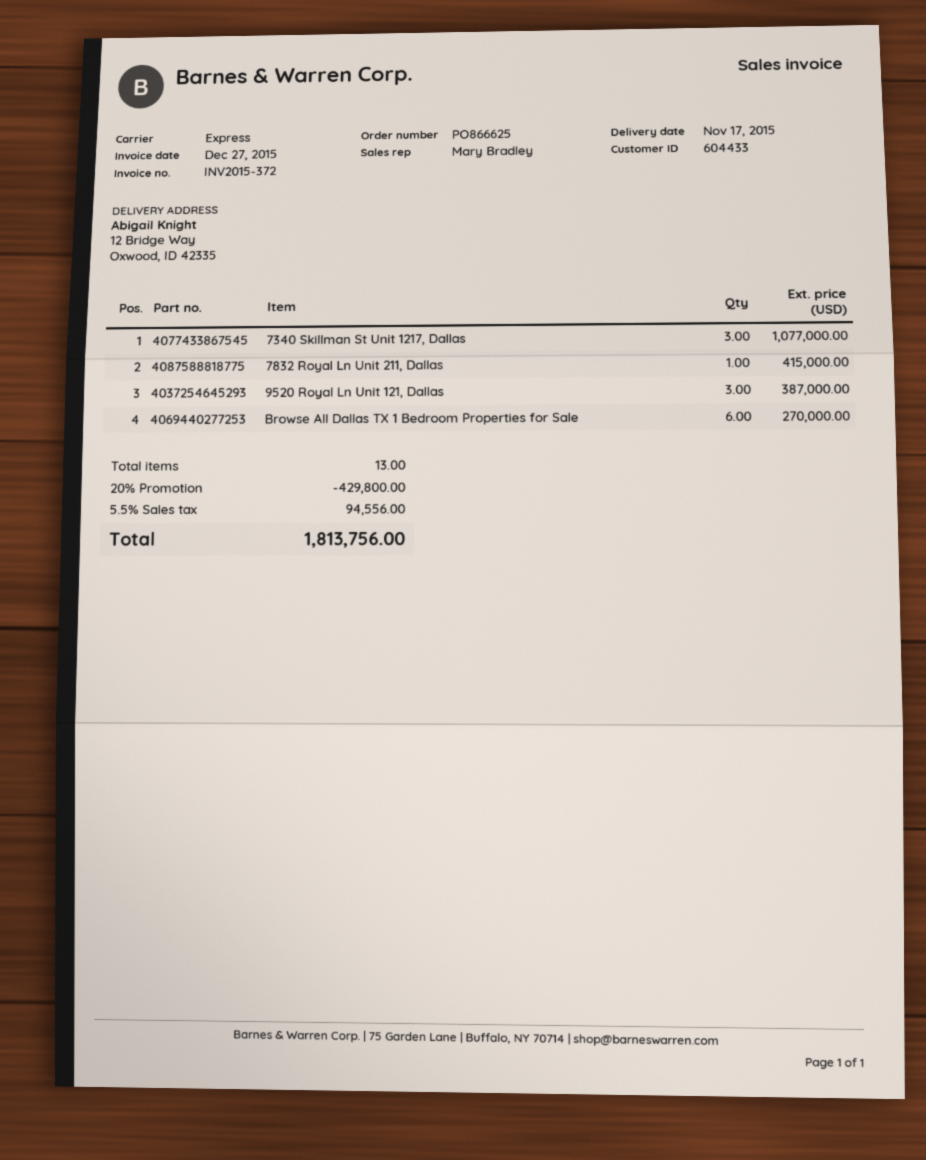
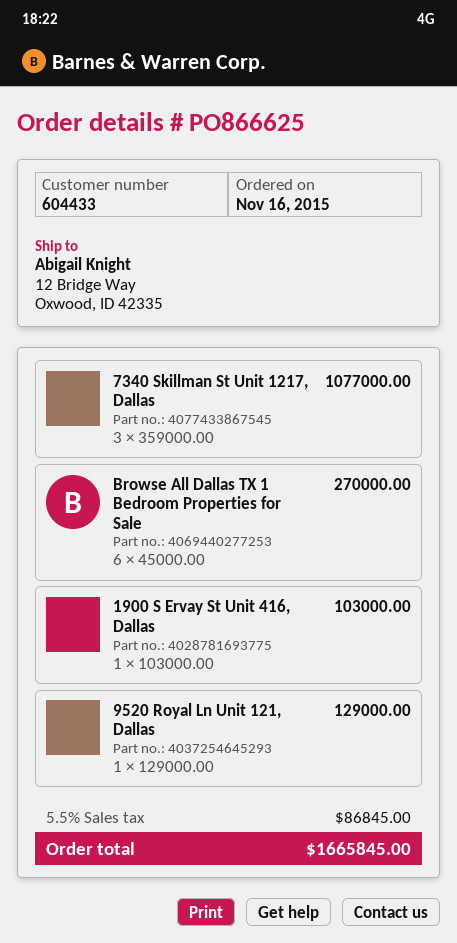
7832 Royal Ln Unit 211, Dallas: 1 for 415000.00 -> none
9520 Royal Ln Unit 121, Dallas: 3 for 387000.00 -> 1 for 129000.00
1900 S Ervay St Unit 416, Dallas: none -> 1 for 103000.00
discount: 20% = 429800.00 -> none
tax: 5.5% = 94556.00 -> 5.5% = 86845.00
total: 1813756.00 -> 1665845.00

